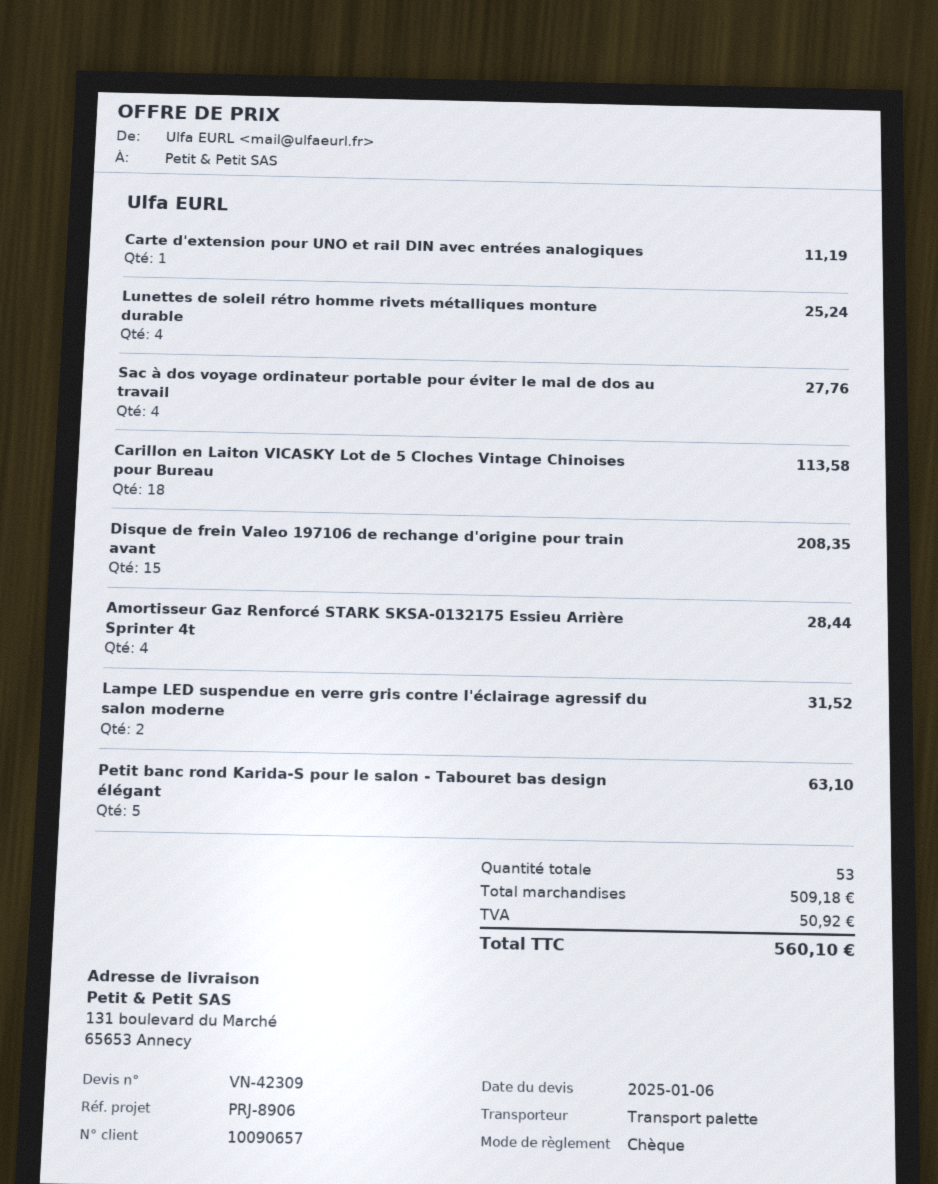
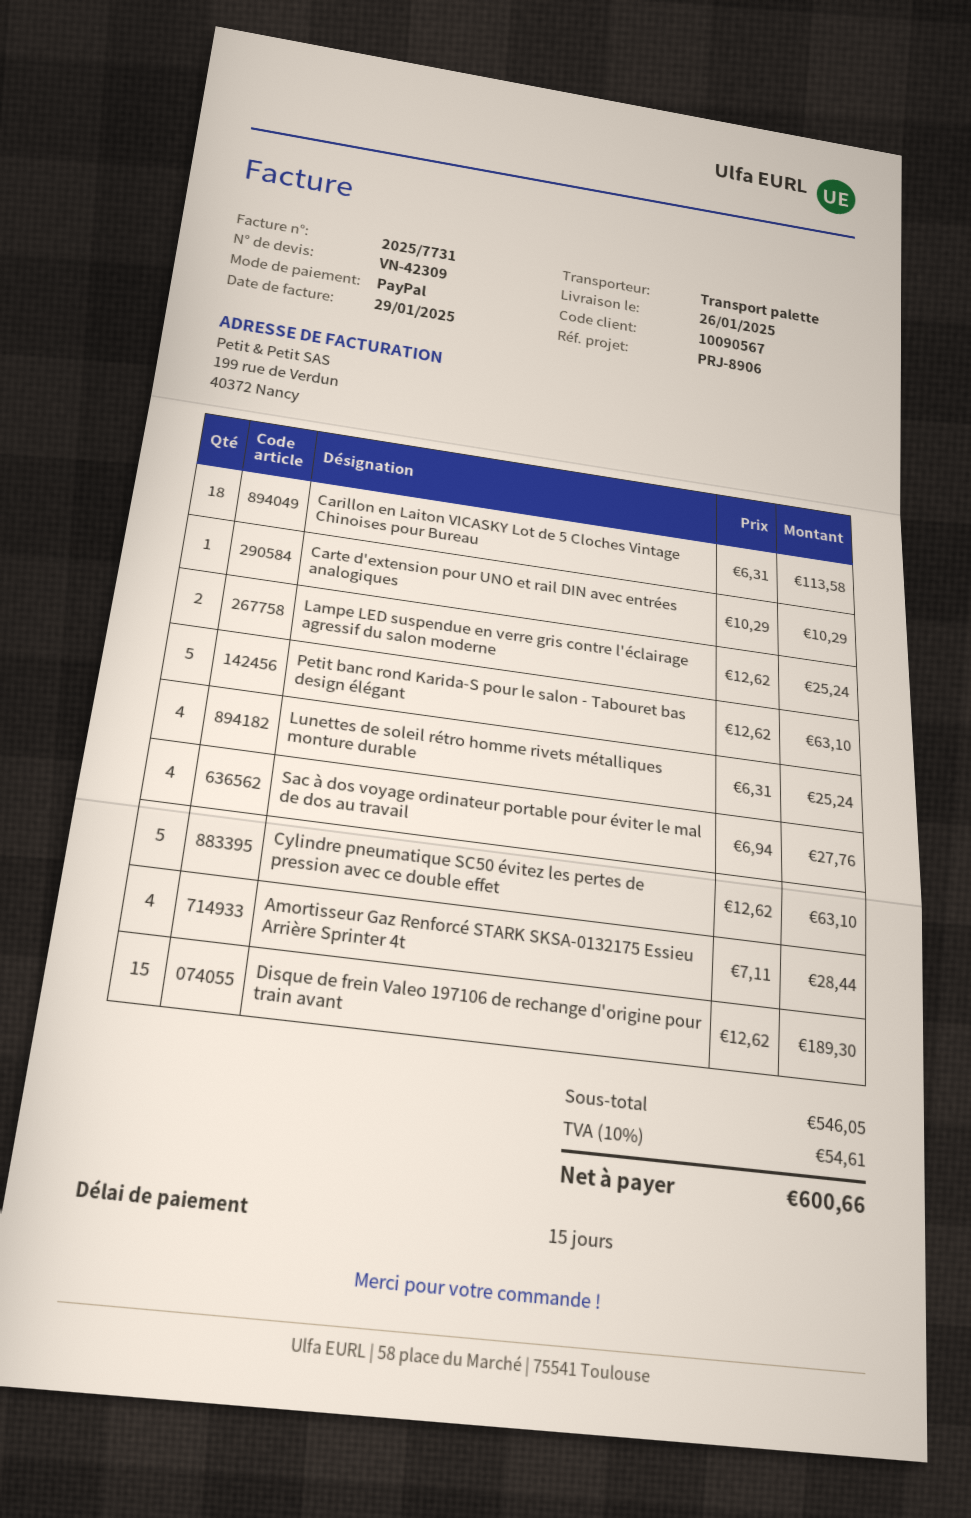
customer number: 10090657 -> 10090567
payment method: cheque -> PayPal
Carte d'extension pour UNO et rail DIN avec entrées analogiques: 1 for 11.19 -> 1 for 10.29
Disque de frein Valeo 197106 de rechange d'origine pour train avant: 15 for 208.35 -> 15 for 189.30
Lampe LED suspendue en verre gris contre l'éclairage agressif du salon moderne: 2 for 31.52 -> 2 for 25.24
Cylindre pneumatique SC50 évitez les pertes de pression avec ce double effet: none -> 5 for 63.10
subtotal: 509.18 -> 546.05
tax: 50.92 -> 54.61
total: 560.10 -> 600.66

